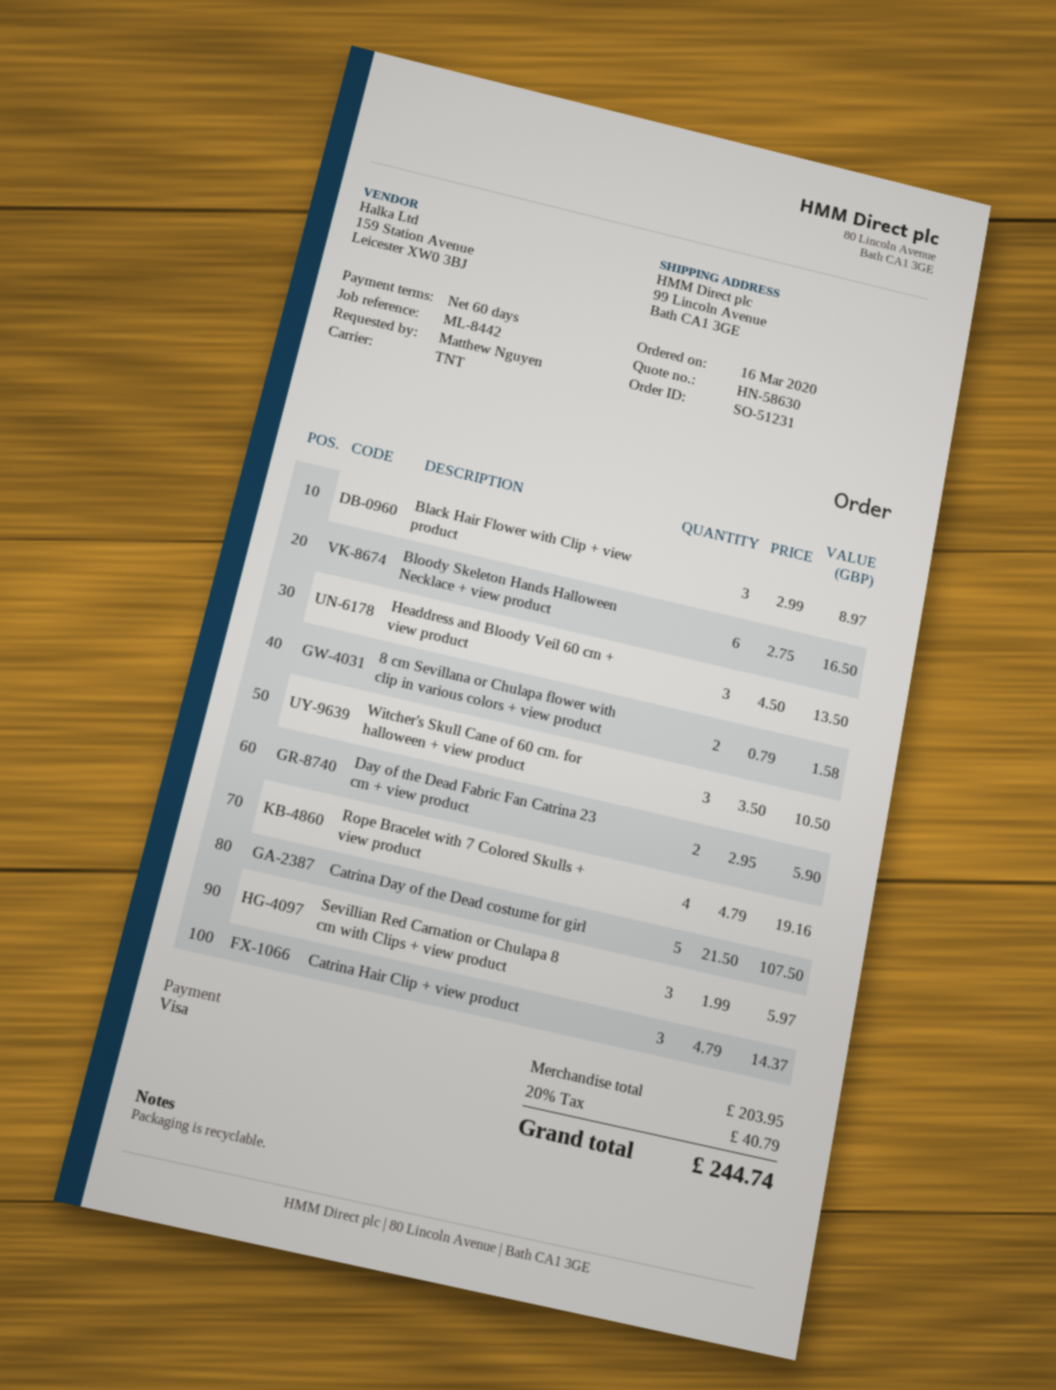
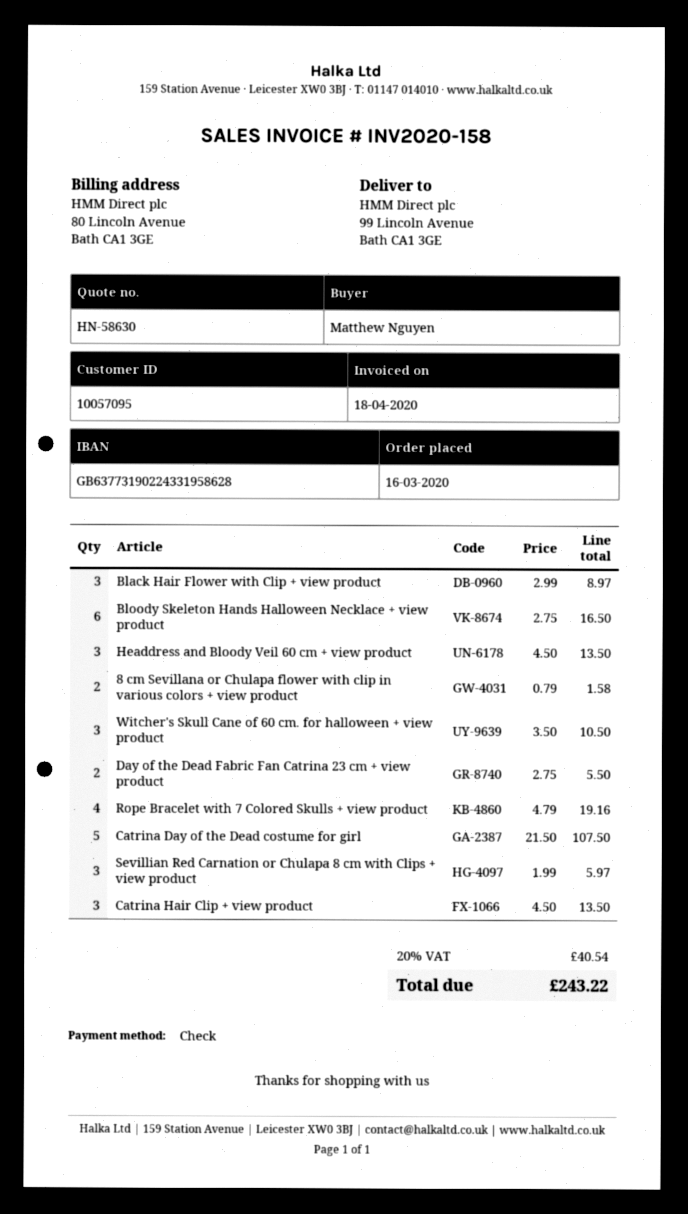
payment method: Visa -> cheque
Day of the Dead Fabric Fan Catrina 23 cm + view product: 2 x 2.95 = 5.90 -> 2 x 2.75 = 5.50
Catrina Hair Clip + view product: 3 x 4.79 = 14.37 -> 3 x 4.50 = 13.50
tax: 20% = 40.79 -> 20% = 40.54
total: 244.74 -> 243.22

